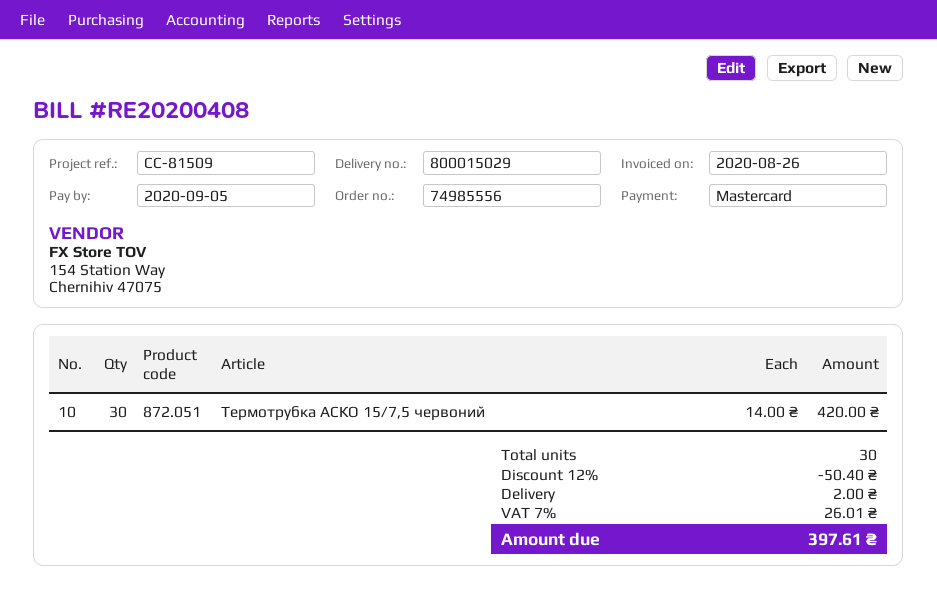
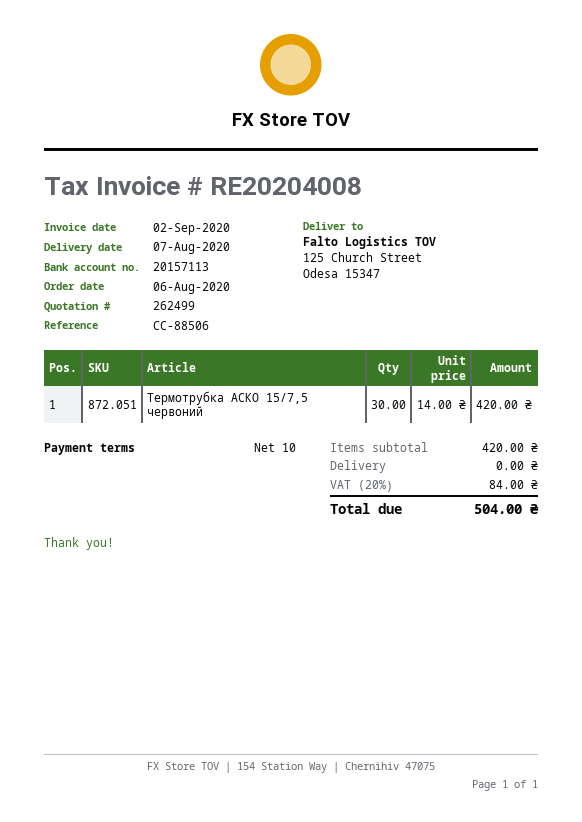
invoice number: RE20200408 -> RE20204008
invoice date: 2020-08-26 -> 2020-09-02
reference: CC-81509 -> CC-88506
discount: 12% = 50.40 -> none
shipping: 2.00 -> 0.00
tax: 7% = 26.01 -> 20% = 84.00
total: 397.61 -> 504.00

